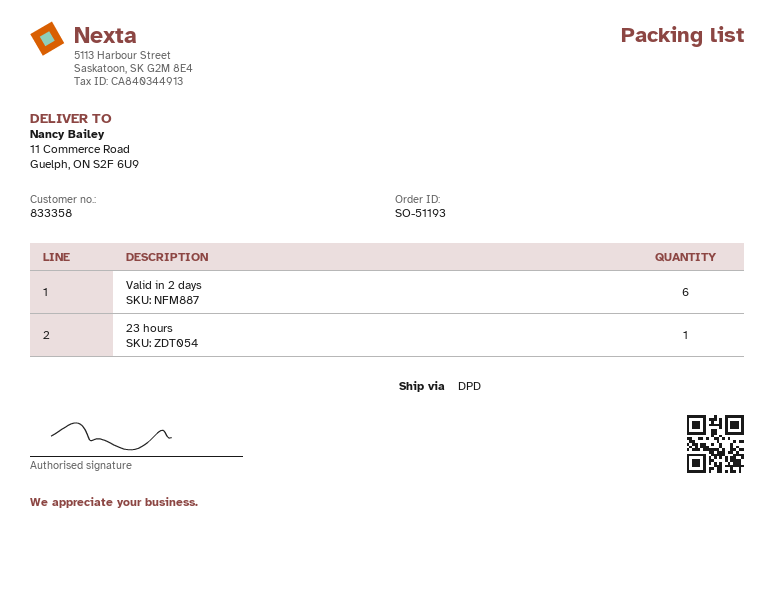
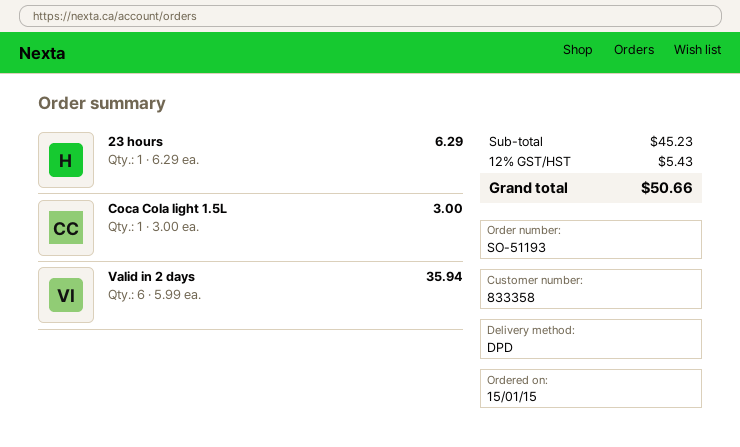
Coca Cola light 1.5L: none -> 1

